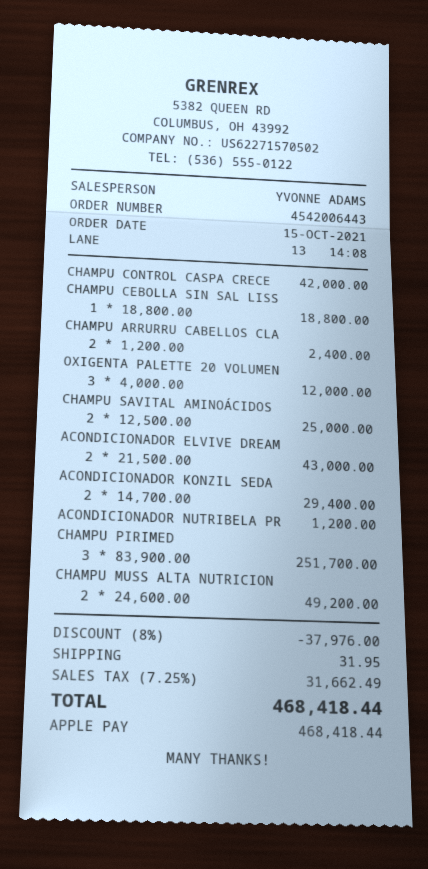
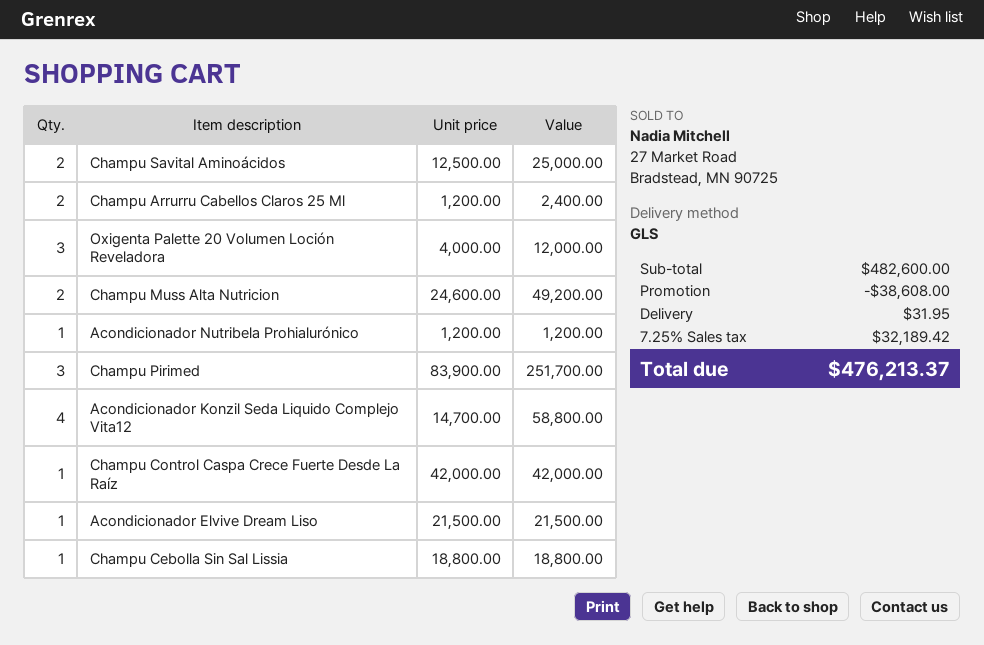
ACONDICIONADOR ELVIVE DREAM: 2 x 21500.00 = 43000.00 -> 1 x 21500.00 = 21500.00
ACONDICIONADOR KONZIL SEDA: 2 x 14700.00 = 29400.00 -> 4 x 14700.00 = 58800.00
discount: 37976.00 -> 38608.00
tax: 7.25% = 31662.49 -> 7.25% = 32189.42
total: 468418.44 -> 476213.37

